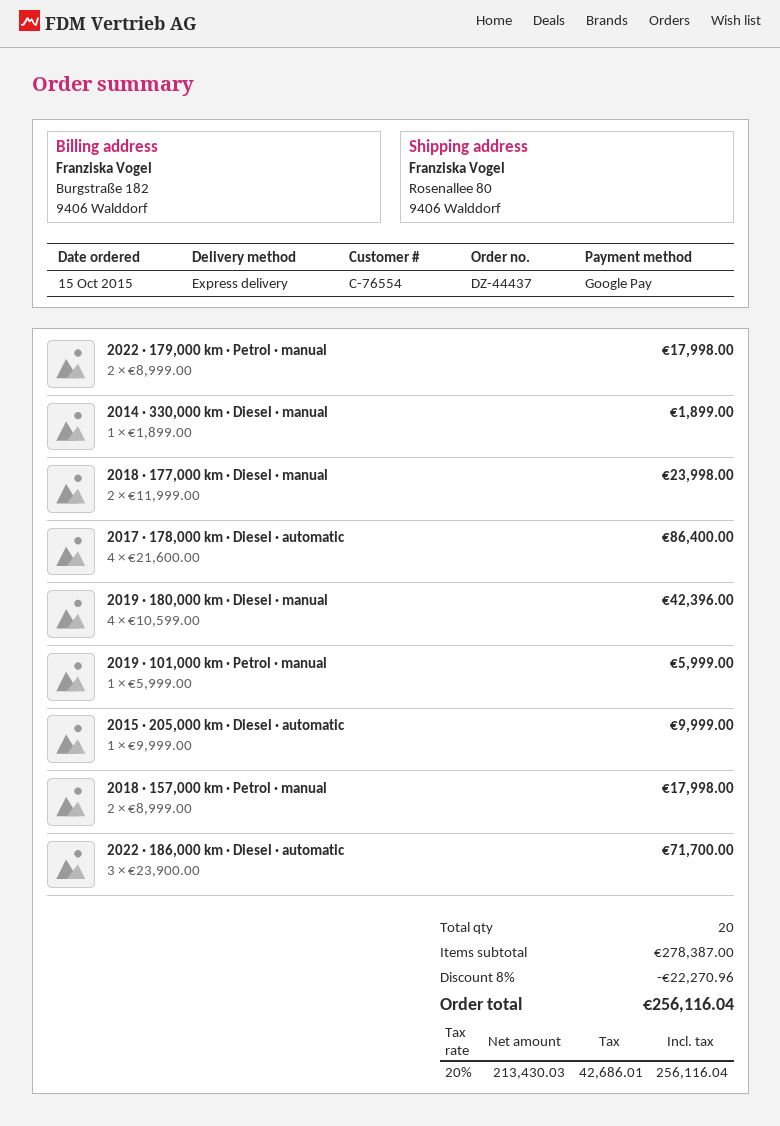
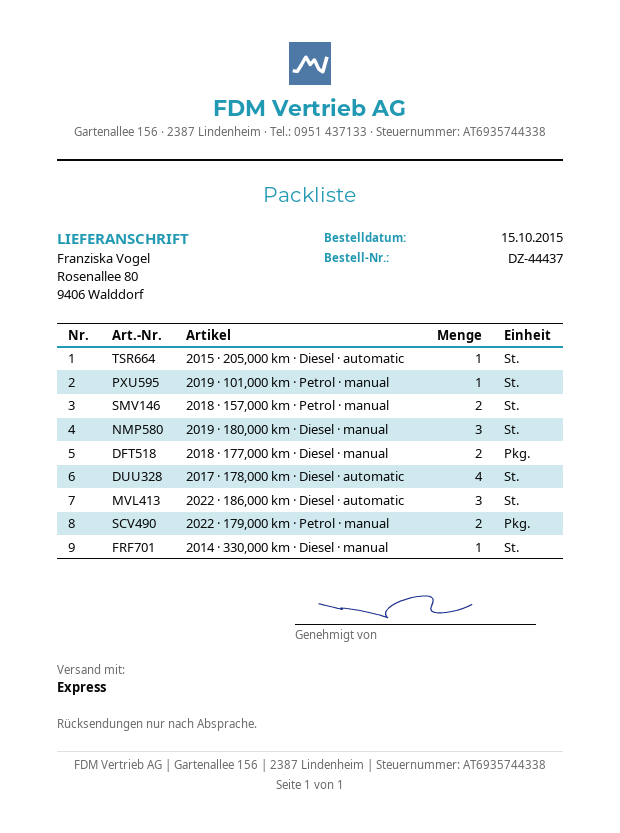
2019 · 180,000 km · Diesel · manual: 4 -> 3

